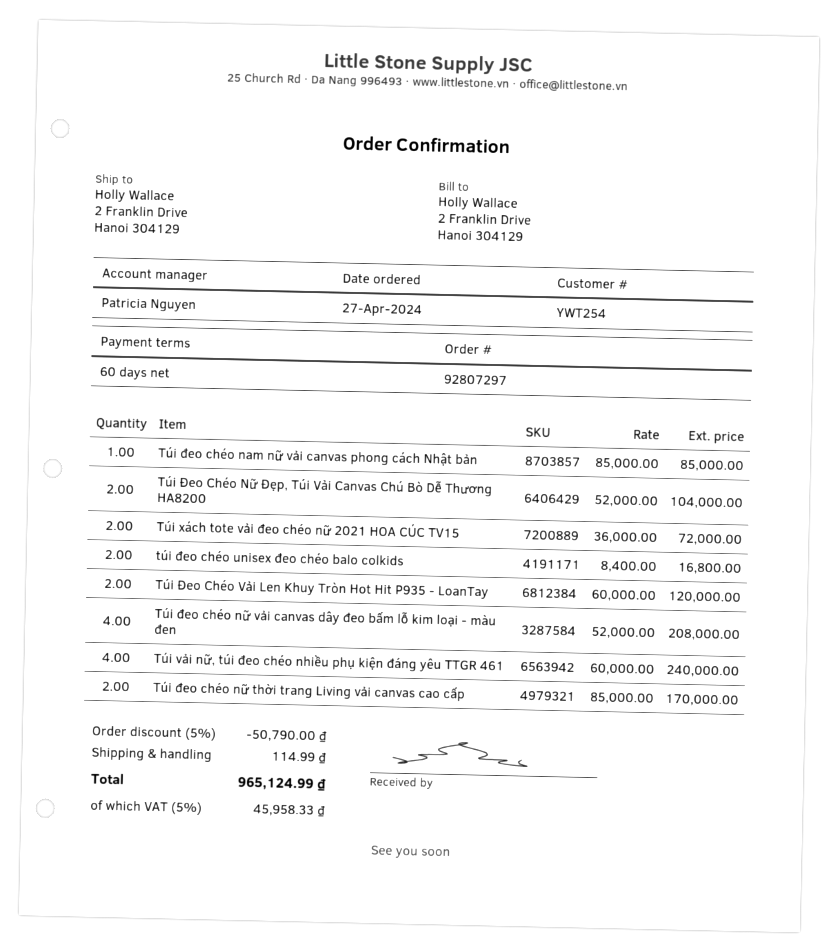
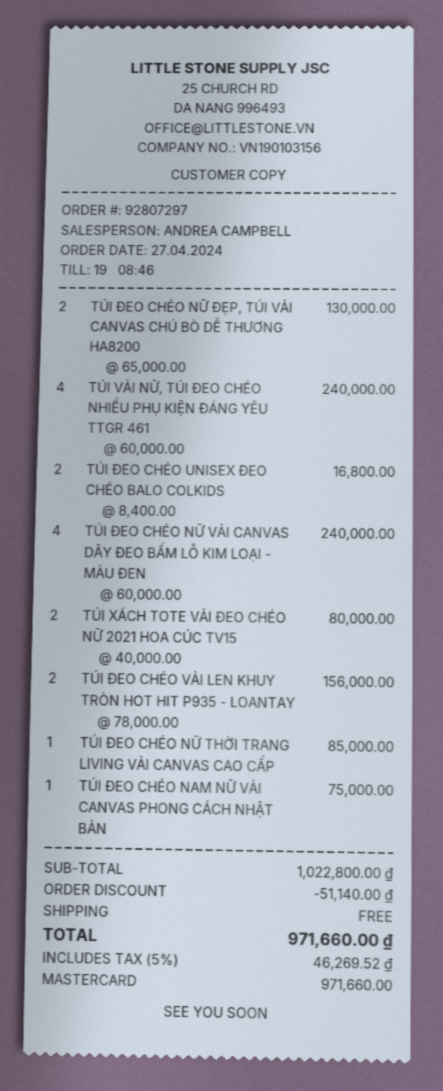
sales rep: Patricia Nguyen -> ANDREA CAMPBELL
Túi đeo chéo nam nữ vải canvas phong cách Nhật bản: 1 x 85000.00 = 85000.00 -> 1 x 75000.00 = 75000.00
Túi Đeo Chéo Nữ Đẹp, Túi Vải Canvas Chú Bò Dễ Thương HA8200: 2 x 52000.00 = 104000.00 -> 2 x 65000.00 = 130000.00
Túi xách tote vải đeo chéo nữ 2021 HOA CÚC TV15: 2 x 36000.00 = 72000.00 -> 2 x 40000.00 = 80000.00
Túi Đeo Chéo Vải Len Khuy Tròn Hot Hit P935 - LoanTay: 2 x 60000.00 = 120000.00 -> 2 x 78000.00 = 156000.00
Túi đeo chéo nữ vải canvas dây đeo bấm lỗ kim loại - màu đen: 4 x 52000.00 = 208000.00 -> 4 x 60000.00 = 240000.00
Túi đeo chéo nữ thời trang Living vải canvas cao cấp: 2 x 85000.00 = 170000.00 -> 1 x 85000.00 = 85000.00
discount: 50790.00 -> 51140.00
shipping: 114.99 -> 0.00
tax: 5% = 45958.33 -> 5% = 46269.52
total: 965124.99 -> 971660.00

